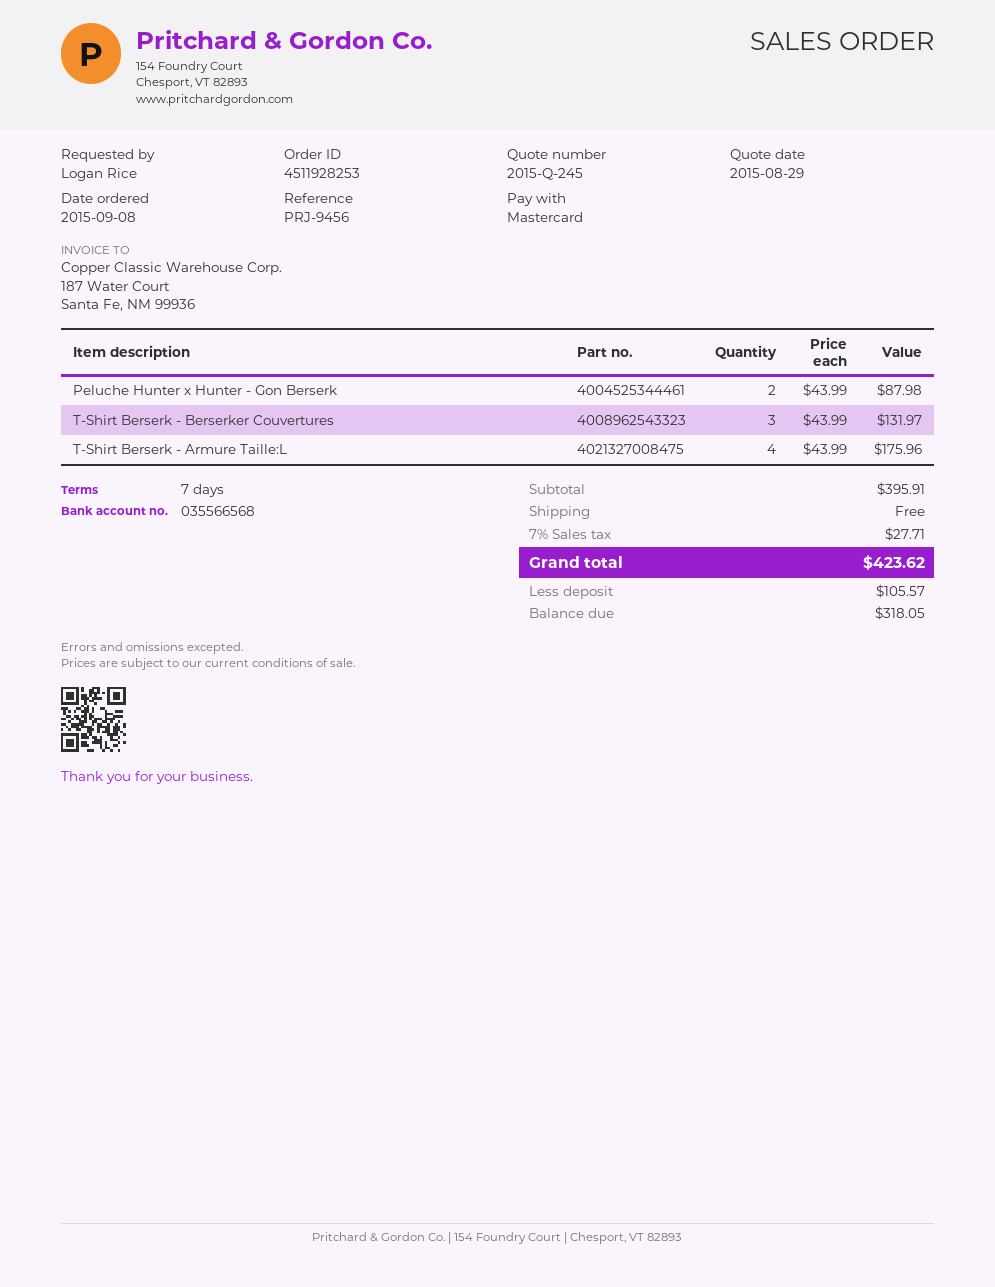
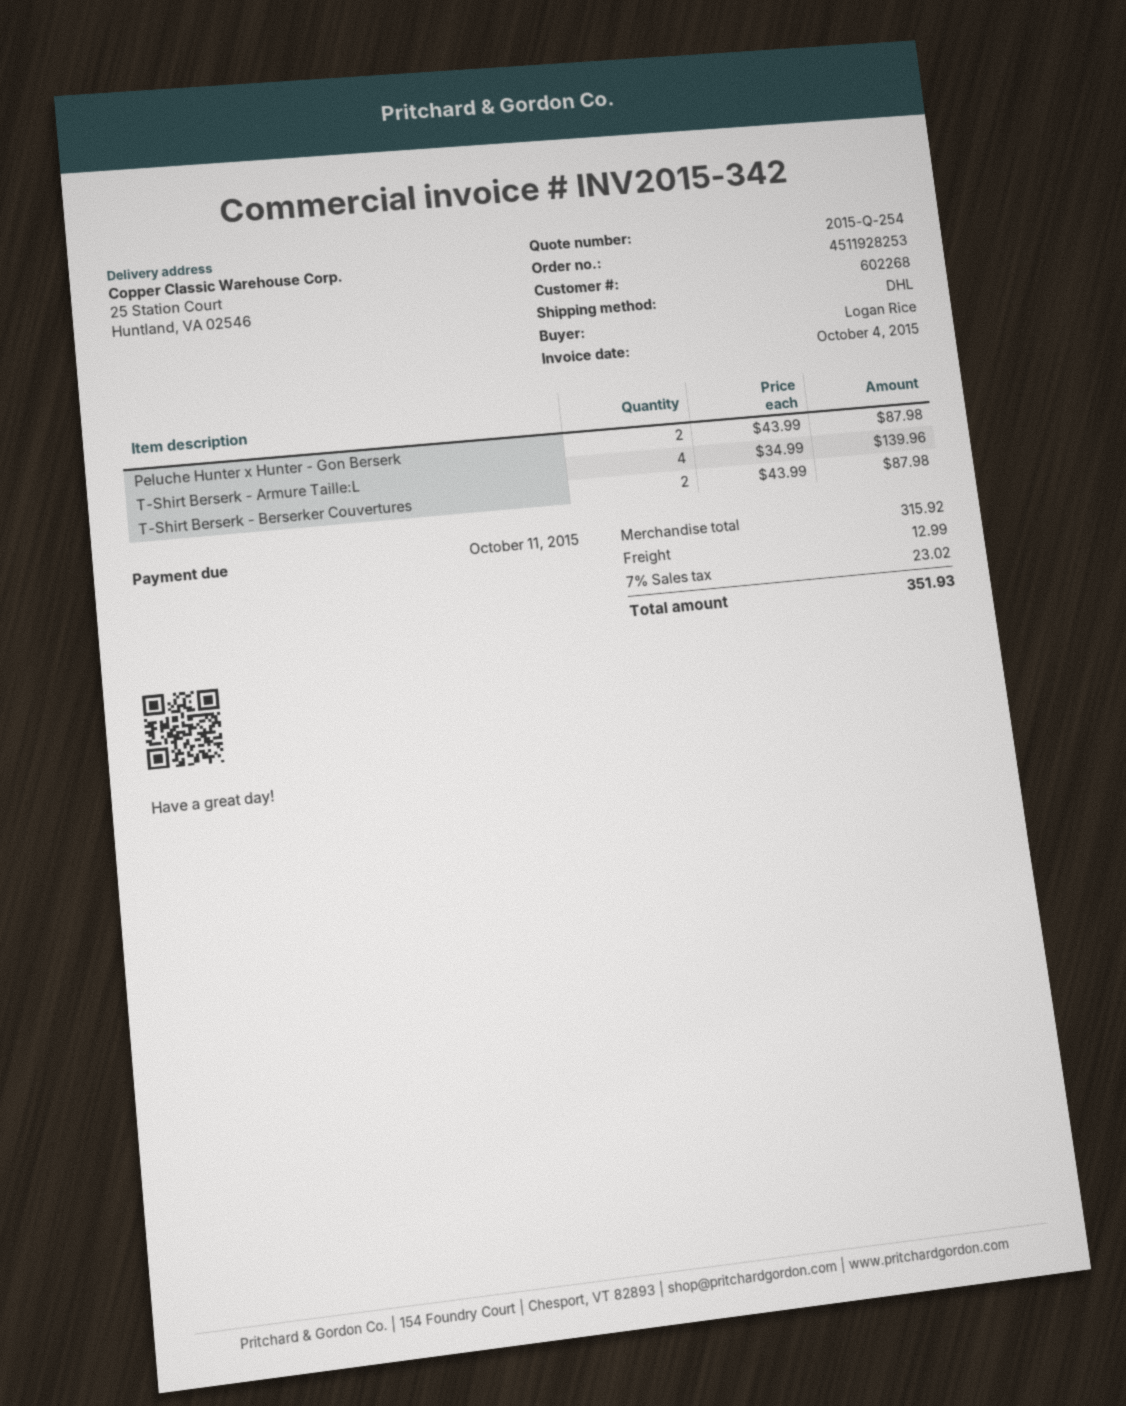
quote number: 2015-Q-245 -> 2015-Q-254
T-Shirt Berserk - Berserker Couvertures: 3 x 43.99 = 131.97 -> 2 x 43.99 = 87.98
T-Shirt Berserk - Armure Taille:L: 4 x 43.99 = 175.96 -> 4 x 34.99 = 139.96
subtotal: 395.91 -> 315.92
shipping: 0.00 -> 12.99
tax: 7% = 27.71 -> 7% = 23.02
total: 423.62 -> 351.93

